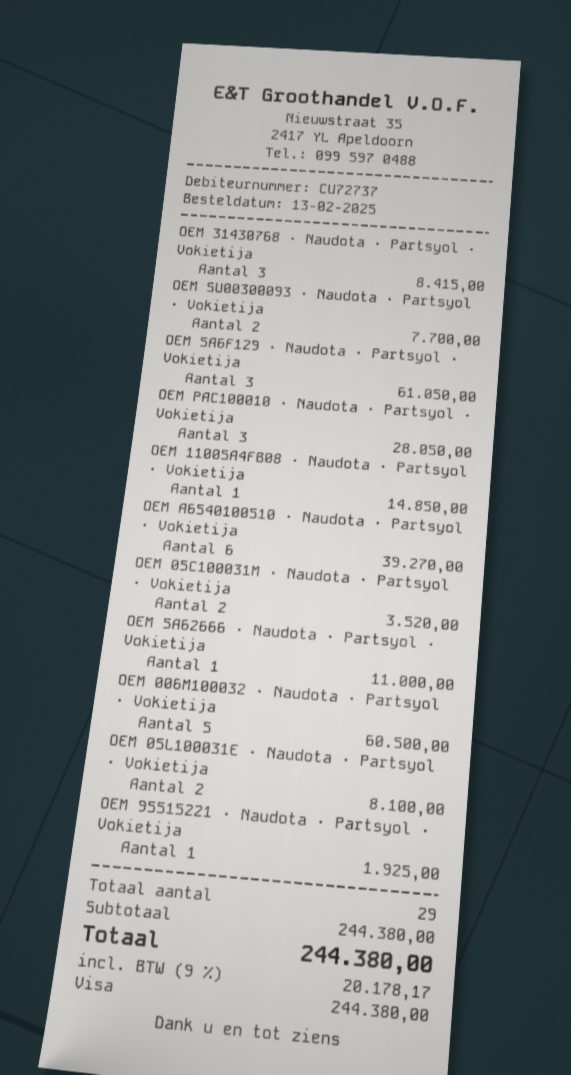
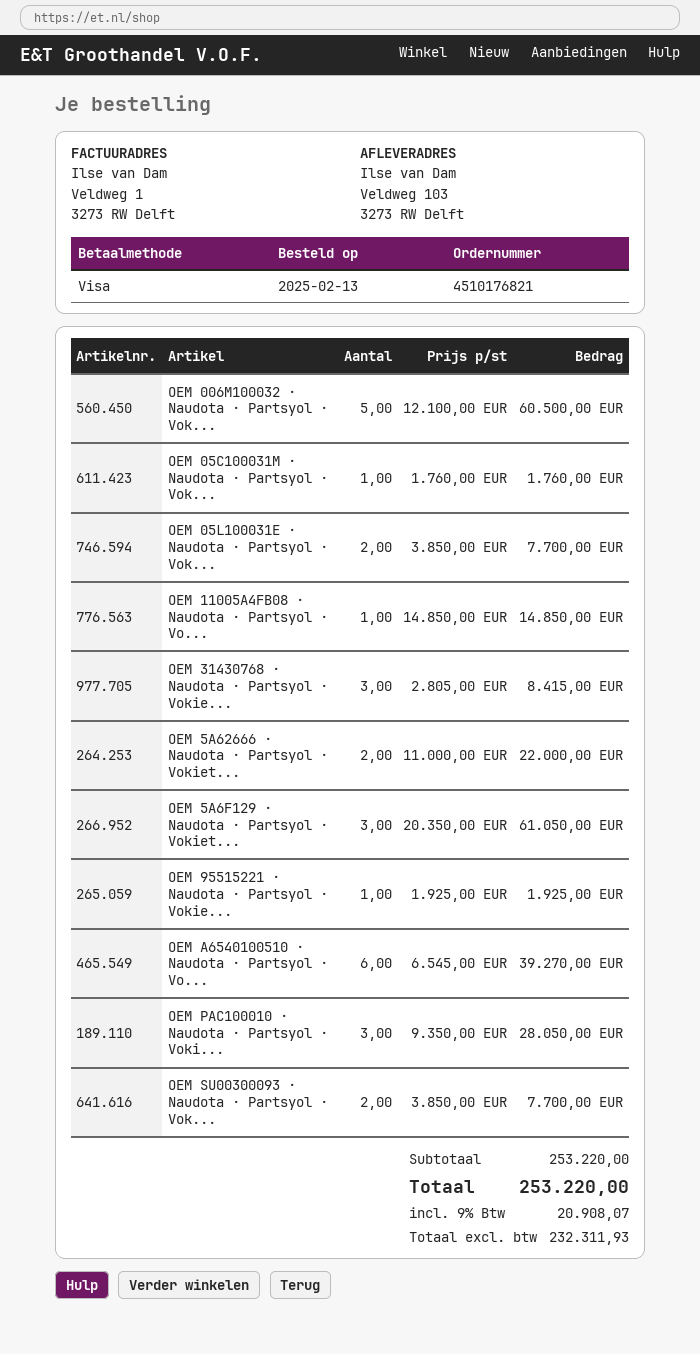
OEM 05C100031M · Naudota · Partsyol · Vokietija: 2 for 3520.00 -> 1 for 1760.00
OEM 5A62666 · Naudota · Partsyol · Vokietija: 1 for 11000.00 -> 2 for 22000.00
OEM 05L100031E · Naudota · Partsyol · Vokietija: 2 for 8100.00 -> 2 for 7700.00
subtotal: 244380.00 -> 253220.00
tax: 9% = 20178.17 -> 9% = 20908.07
total: 244380.00 -> 253220.00

